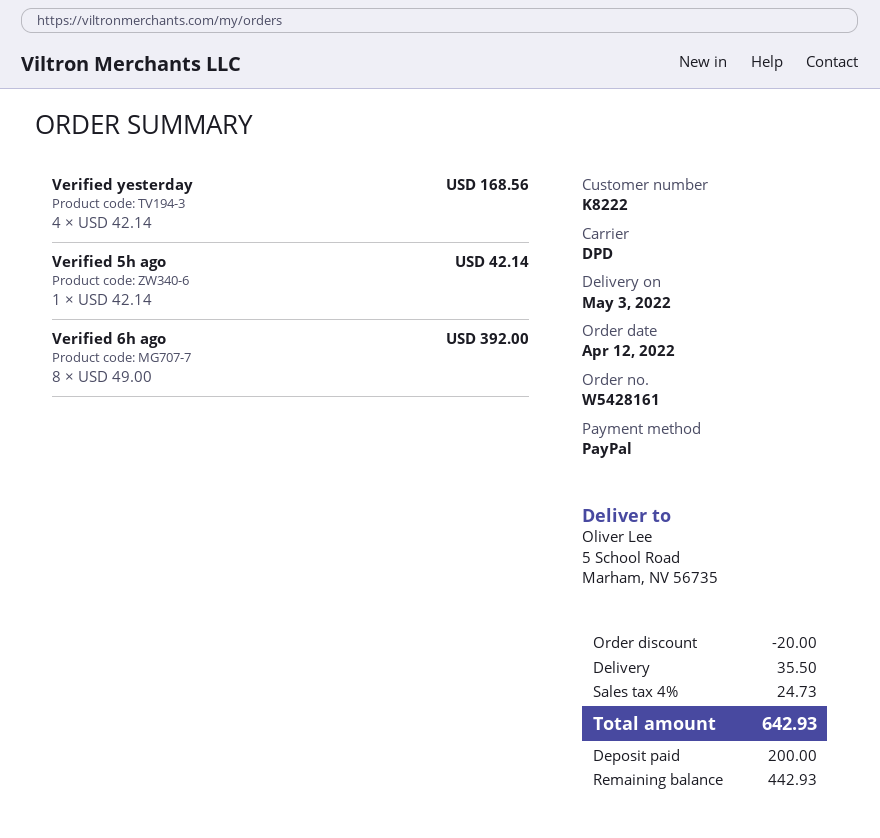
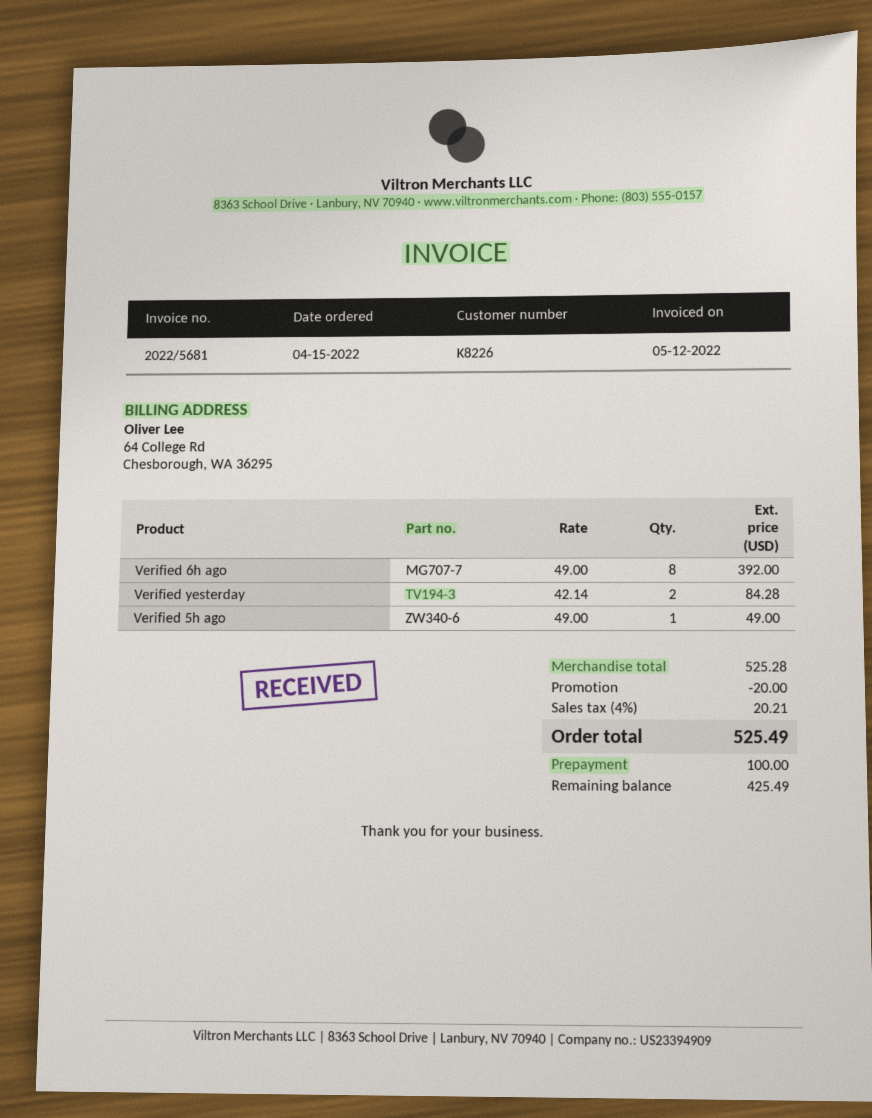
order date: 2022-04-12 -> 2022-04-15
customer number: K8222 -> K8226
Verified yesterday: 4 x 42.14 = 168.56 -> 2 x 42.14 = 84.28
Verified 5h ago: 1 x 42.14 = 42.14 -> 1 x 49.00 = 49.00
shipping: 35.50 -> none
tax: 4% = 24.73 -> 4% = 20.21
total: 642.93 -> 525.49
deposit: 200.00 -> 100.00
balance: 442.93 -> 425.49

